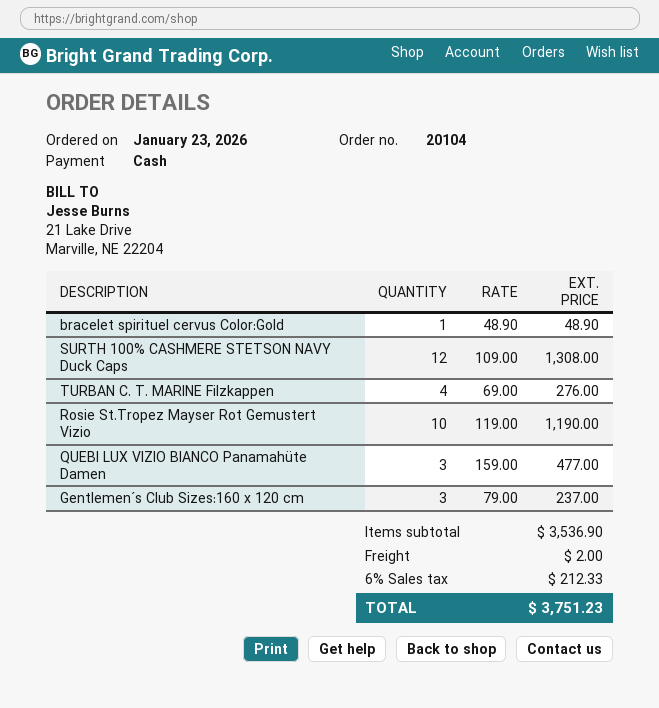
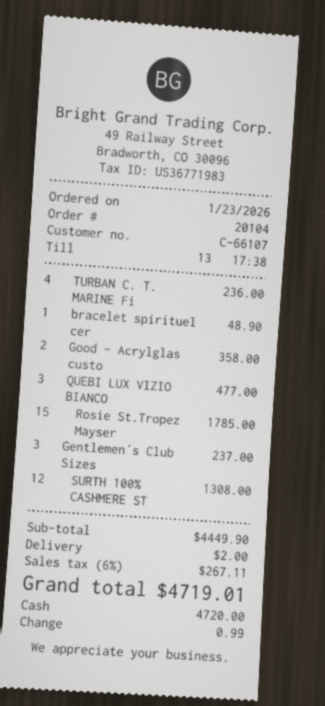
TURBAN C. T. MARINE Filzkappen: 4 for 276.00 -> 4 for 236.00
Rosie St.Tropez Mayser Rot Gemustert Vizio: 10 for 1190.00 -> 15 for 1785.00
Good - Acrylglas custo: none -> 2 for 358.00
subtotal: 3536.90 -> 4449.90
tax: 6% = 212.33 -> 6% = 267.11
total: 3751.23 -> 4719.01

